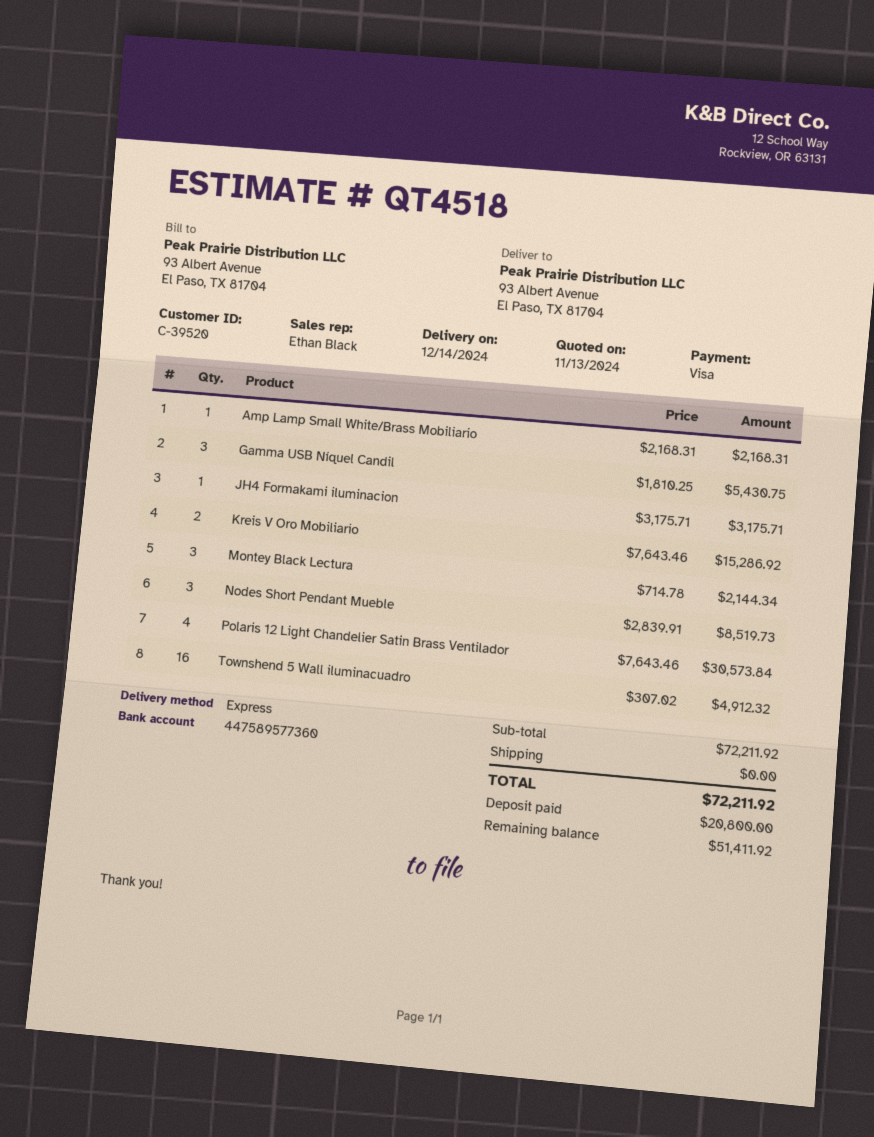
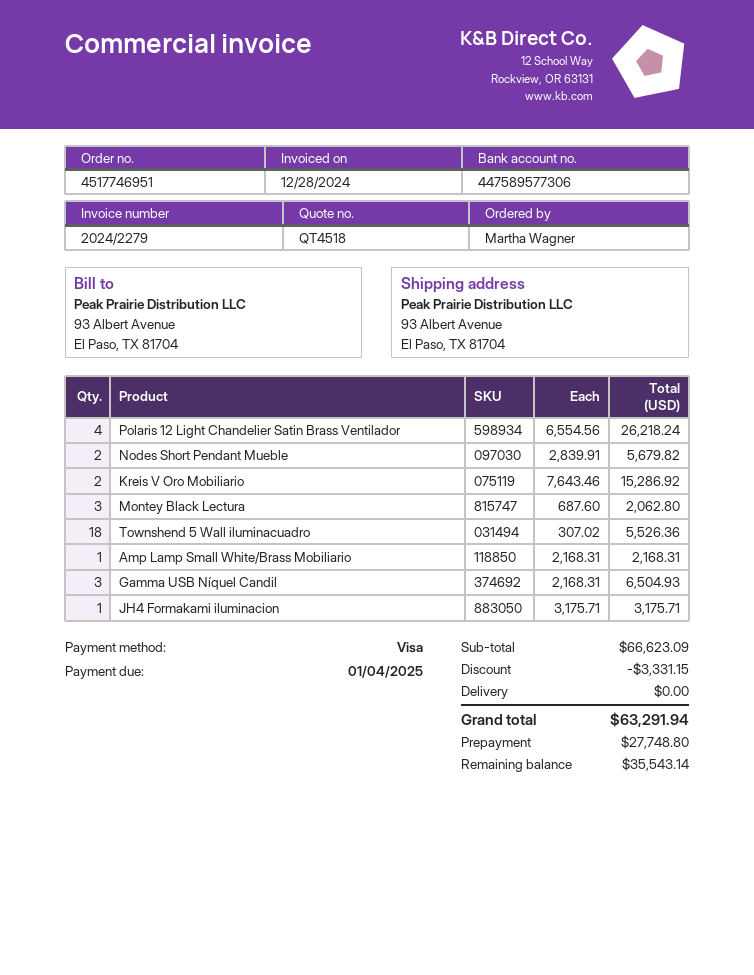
bank account: 447589577360 -> 447589577306
Gamma USB Níquel Candil: 3 x 1810.25 = 5430.75 -> 3 x 2168.31 = 6504.93
Montey Black Lectura: 3 x 714.78 = 2144.34 -> 3 x 687.60 = 2062.80
Nodes Short Pendant Mueble: 3 x 2839.91 = 8519.73 -> 2 x 2839.91 = 5679.82
Polaris 12 Light Chandelier Satin Brass Ventilador: 4 x 7643.46 = 30573.84 -> 4 x 6554.56 = 26218.24
Townshend 5 Wall iluminacuadro: 16 x 307.02 = 4912.32 -> 18 x 307.02 = 5526.36
subtotal: 72211.92 -> 66623.09
discount: none -> 3331.15
total: 72211.92 -> 63291.94
deposit: 20800.00 -> 27748.80
balance: 51411.92 -> 35543.14

